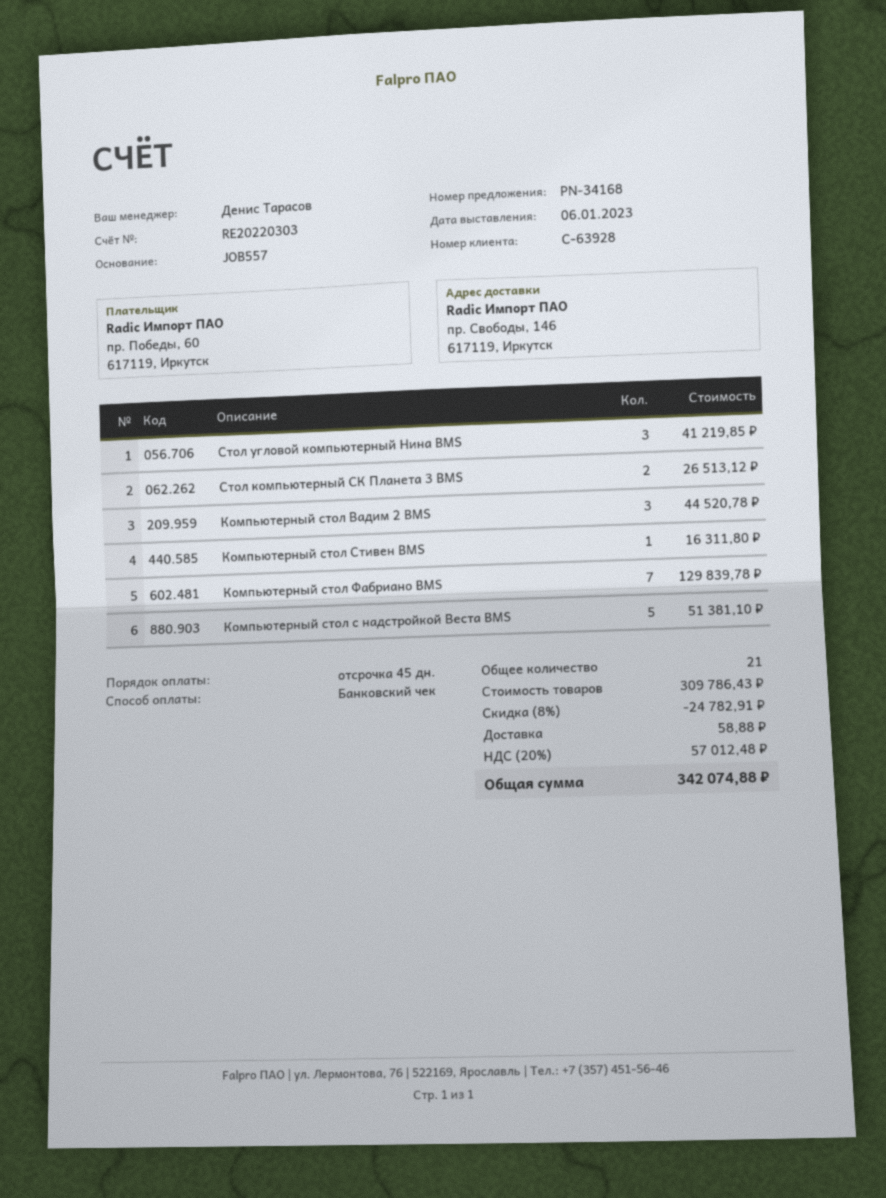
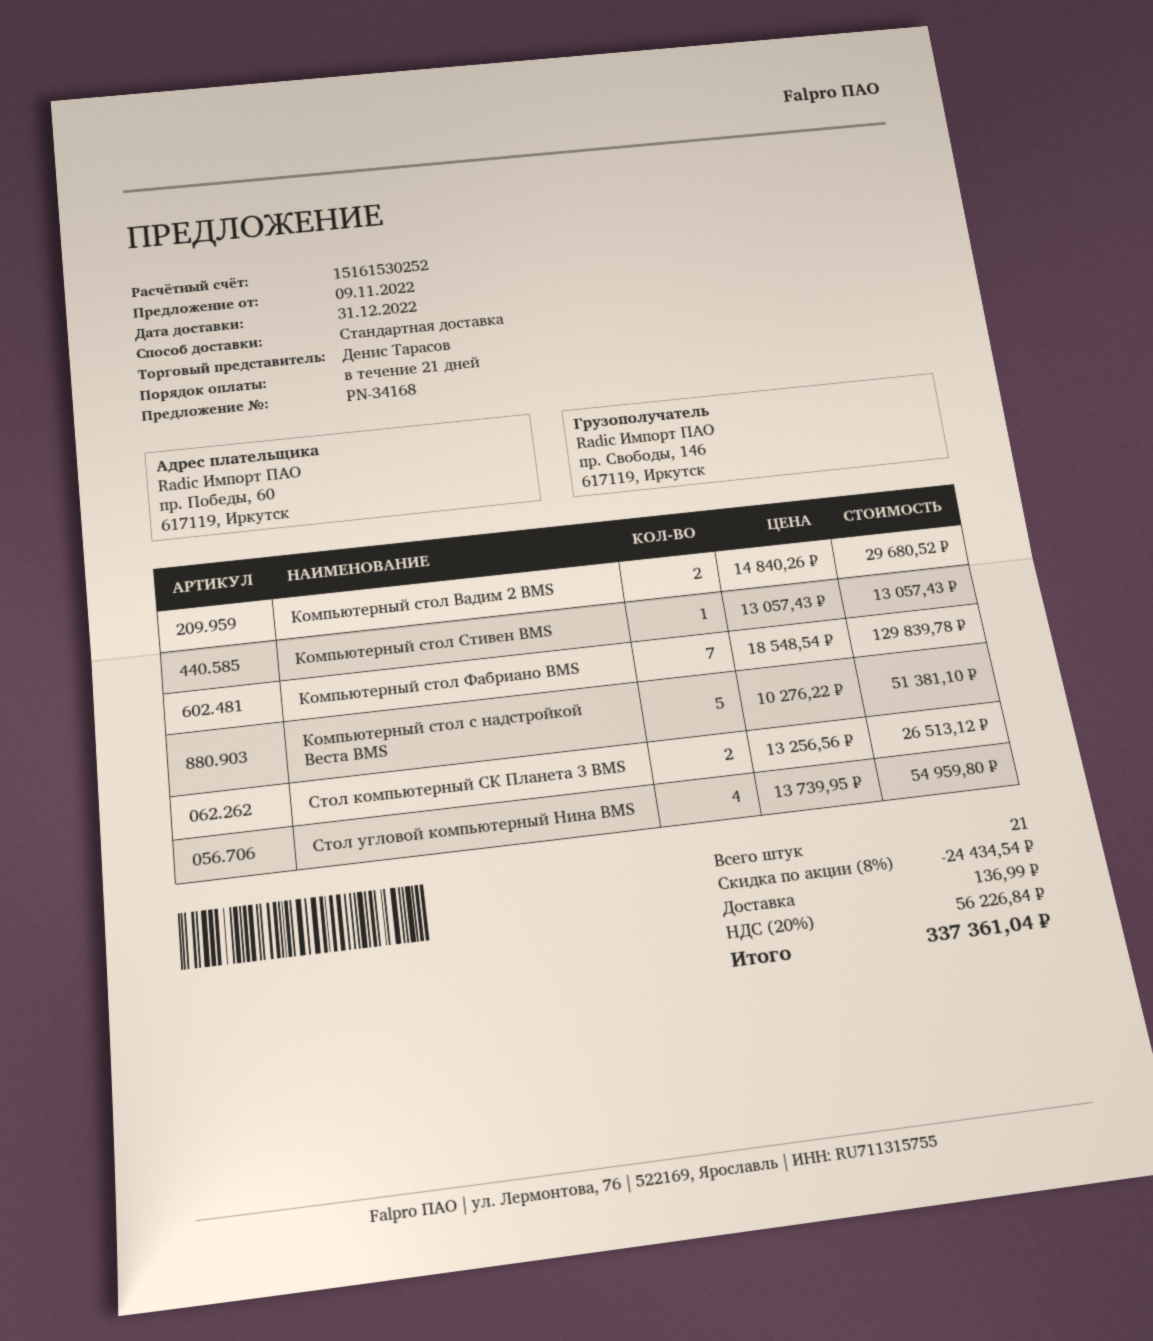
payment terms: 45 days -> 21 days
Стол угловой компьютерный Нина BMS: 3 for 41219.85 -> 4 for 54959.80
Компьютерный стол Вадим 2 BMS: 3 for 44520.78 -> 2 for 29680.52
Компьютерный стол Стивен BMS: 1 for 16311.80 -> 1 for 13057.43
discount: 8% = 24782.91 -> 8% = 24434.54
shipping: 58.88 -> 136.99
tax: 20% = 57012.48 -> 20% = 56226.84
total: 342074.88 -> 337361.04

